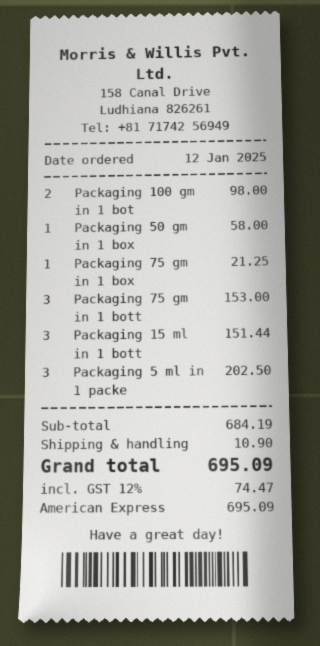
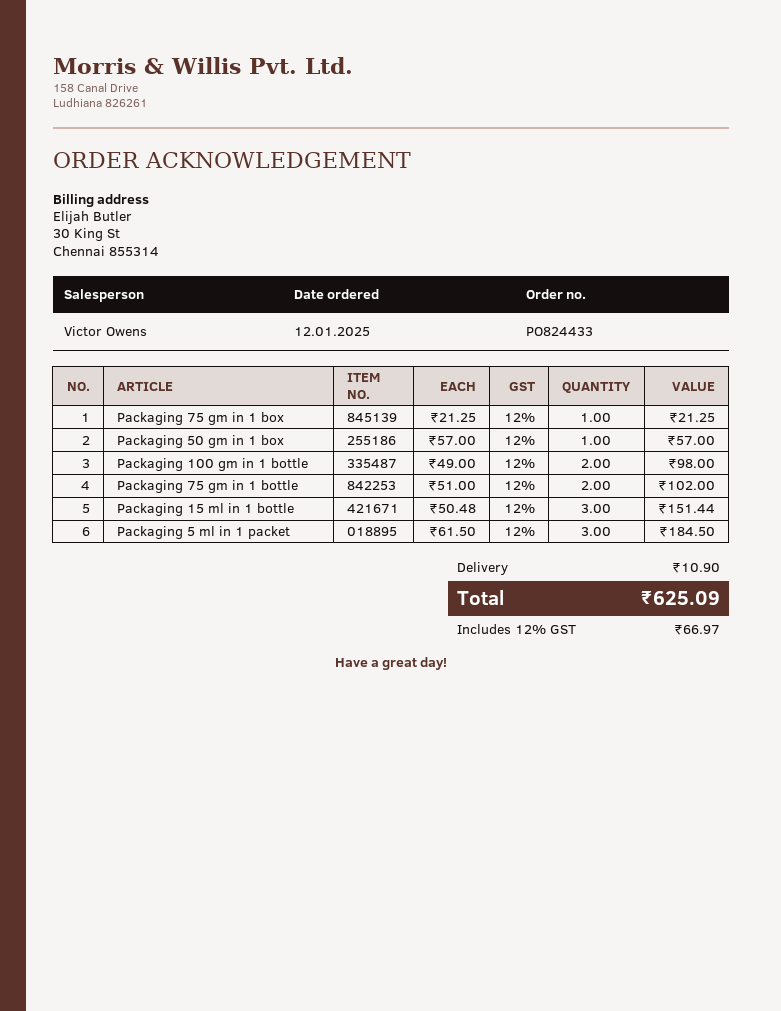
Packaging 50 gm in 1 box: 1 for 58.00 -> 1 for 57.00
Packaging 75 gm in 1 bott: 3 for 153.00 -> 2 for 102.00
Packaging 5 ml in 1 packe: 3 for 202.50 -> 3 for 184.50
tax: 12% = 74.47 -> 12% = 66.97
total: 695.09 -> 625.09

